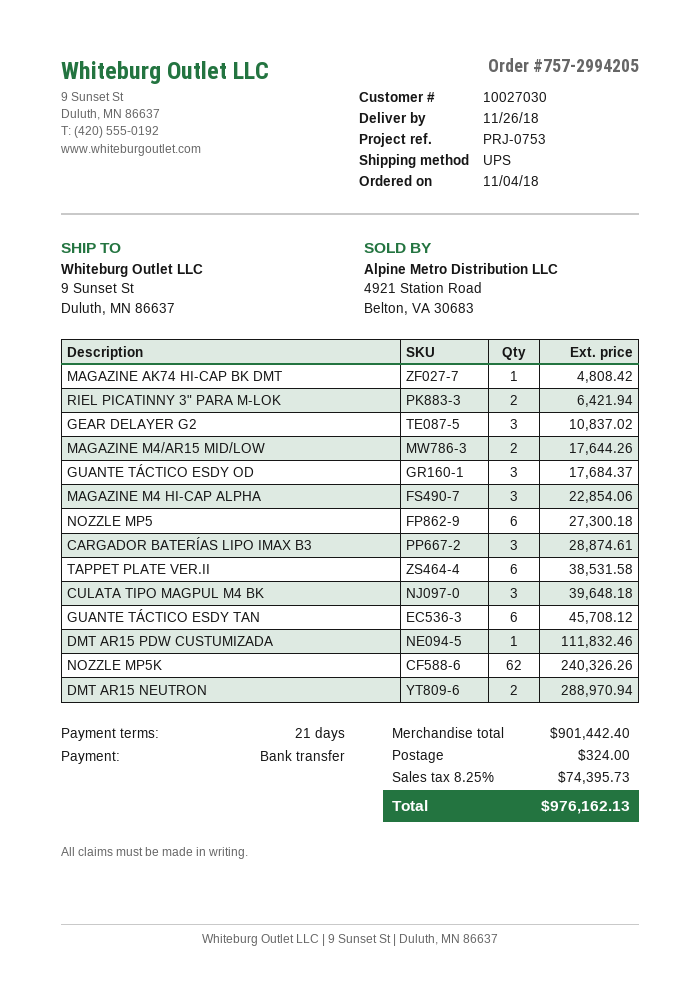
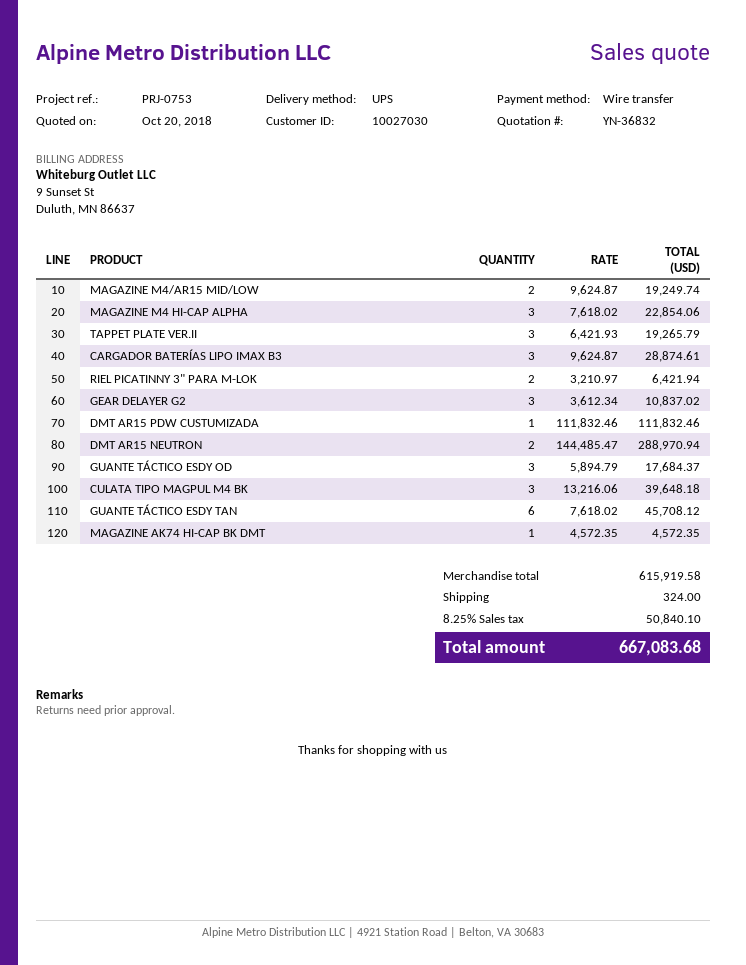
MAGAZINE AK74 HI-CAP BK DMT: 1 for 4808.42 -> 1 for 4572.35
MAGAZINE M4/AR15 MID/LOW: 2 for 17644.26 -> 2 for 19249.74
NOZZLE MP5: 6 for 27300.18 -> none
TAPPET PLATE VER.II: 6 for 38531.58 -> 3 for 19265.79
NOZZLE MP5K: 62 for 240326.26 -> none
subtotal: 901442.40 -> 615919.58
tax: 8.25% = 74395.73 -> 8.25% = 50840.10
total: 976162.13 -> 667083.68

